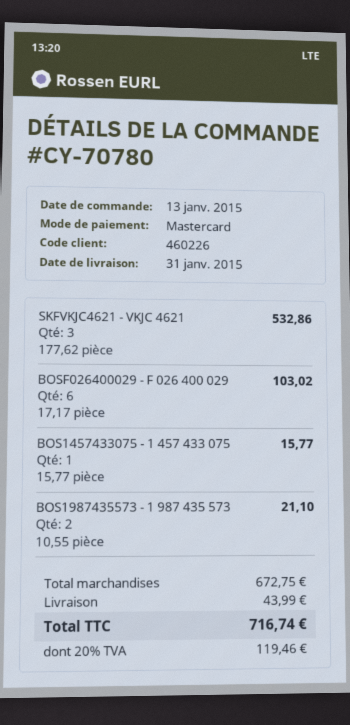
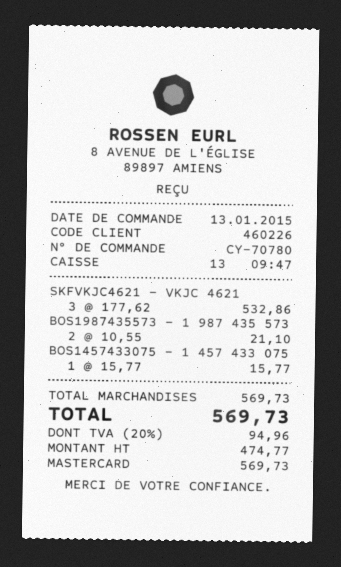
BOSF026400029 - F 026 400 029: 6 x 17.17 = 103.02 -> none
subtotal: 672.75 -> 569.73
shipping: 43.99 -> none
tax: 20% = 119.46 -> 20% = 94.96
total: 716.74 -> 569.73

